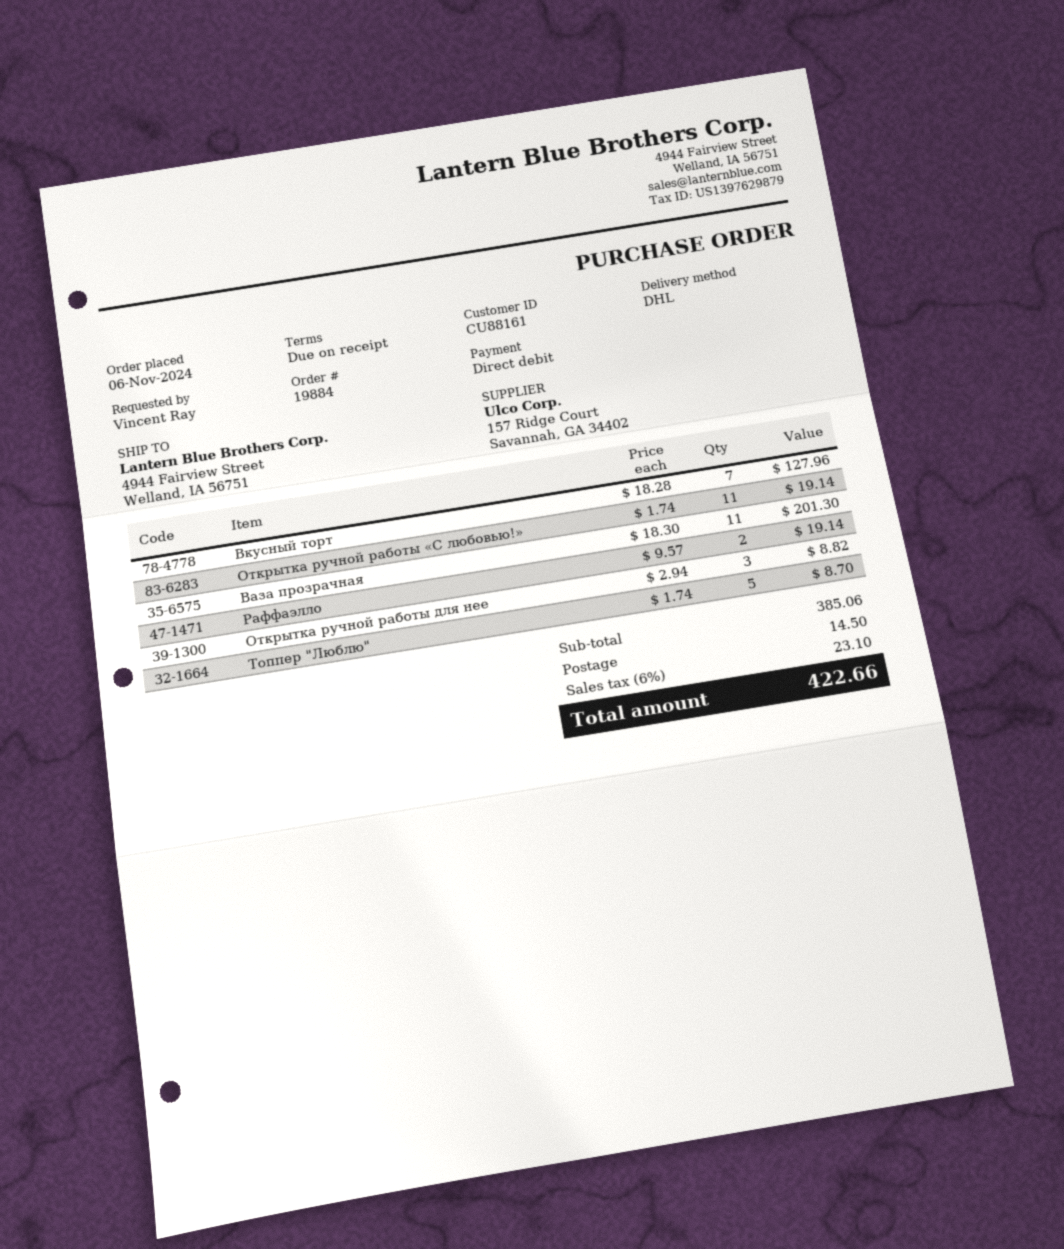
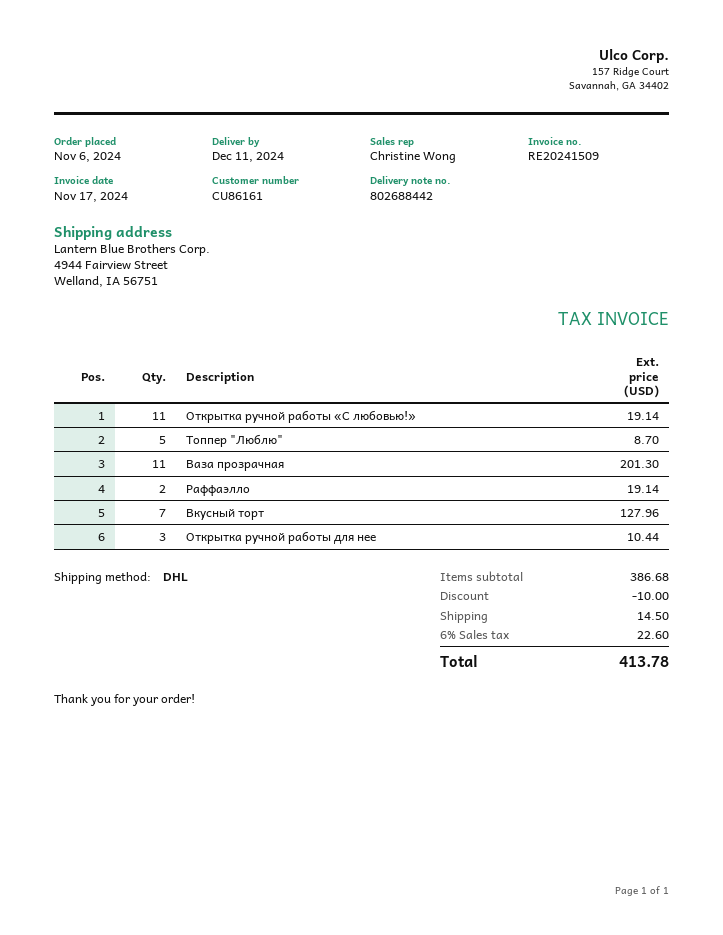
customer number: CU88161 -> CU86161
Открытка ручной работы для нее: 3 for 8.82 -> 3 for 10.44
subtotal: 385.06 -> 386.68
discount: none -> 10.00
tax: 6% = 23.10 -> 6% = 22.60
total: 422.66 -> 413.78

